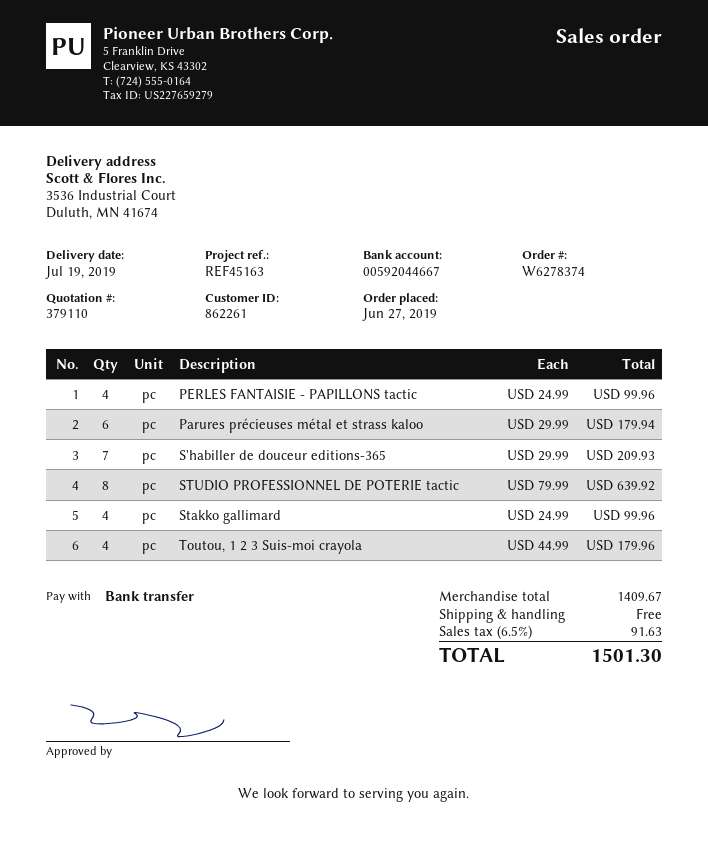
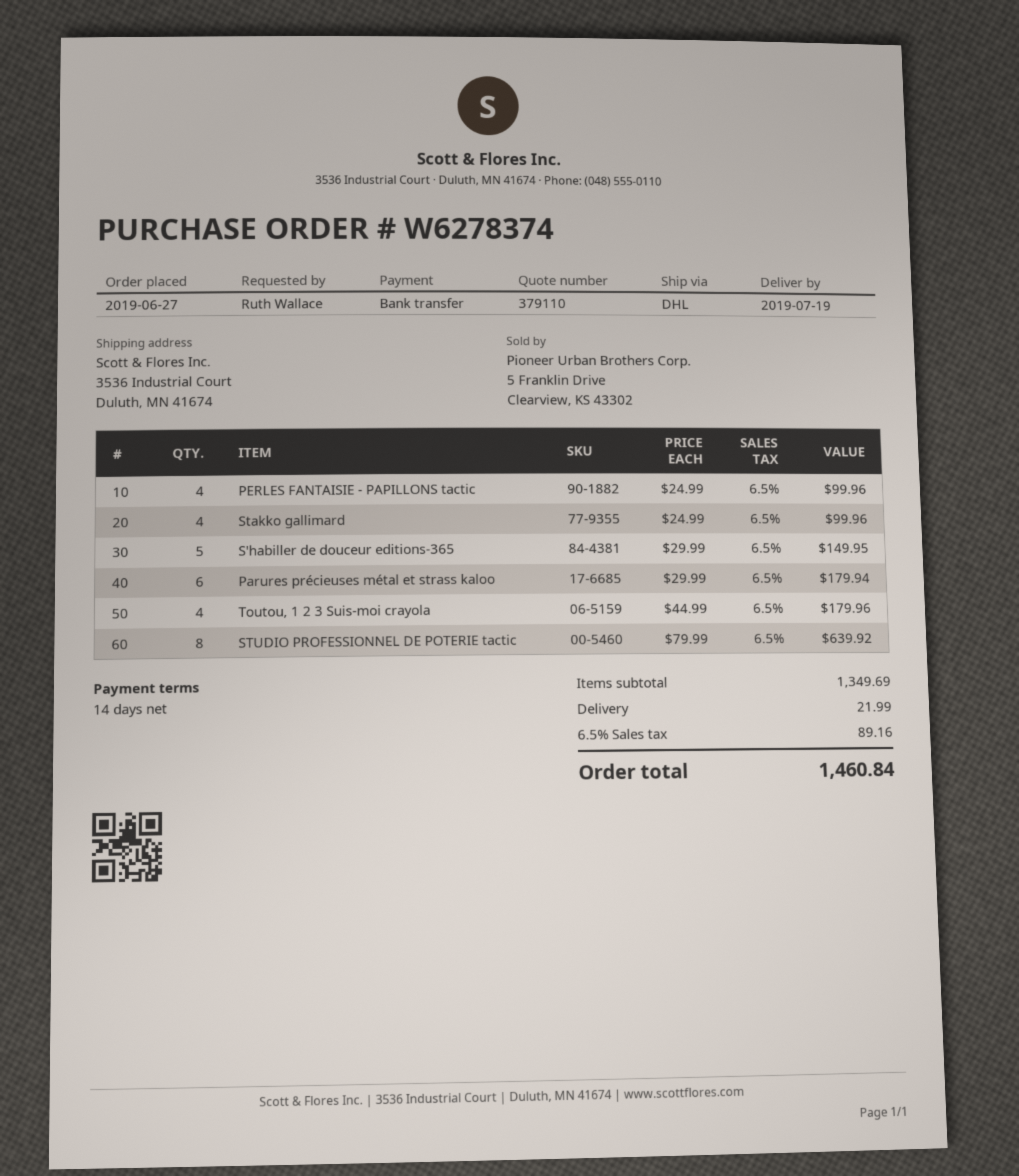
S'habiller de douceur editions-365: 7 x 29.99 = 209.93 -> 5 x 29.99 = 149.95
subtotal: 1409.67 -> 1349.69
shipping: 0.00 -> 21.99
tax: 6.5% = 91.63 -> 6.5% = 89.16
total: 1501.30 -> 1460.84

